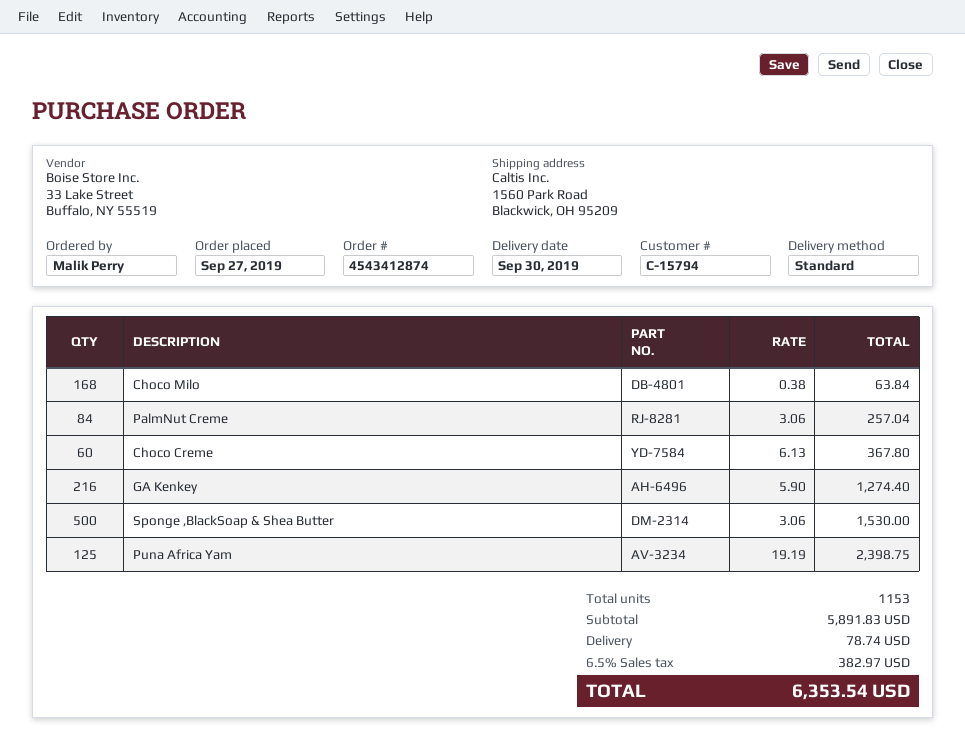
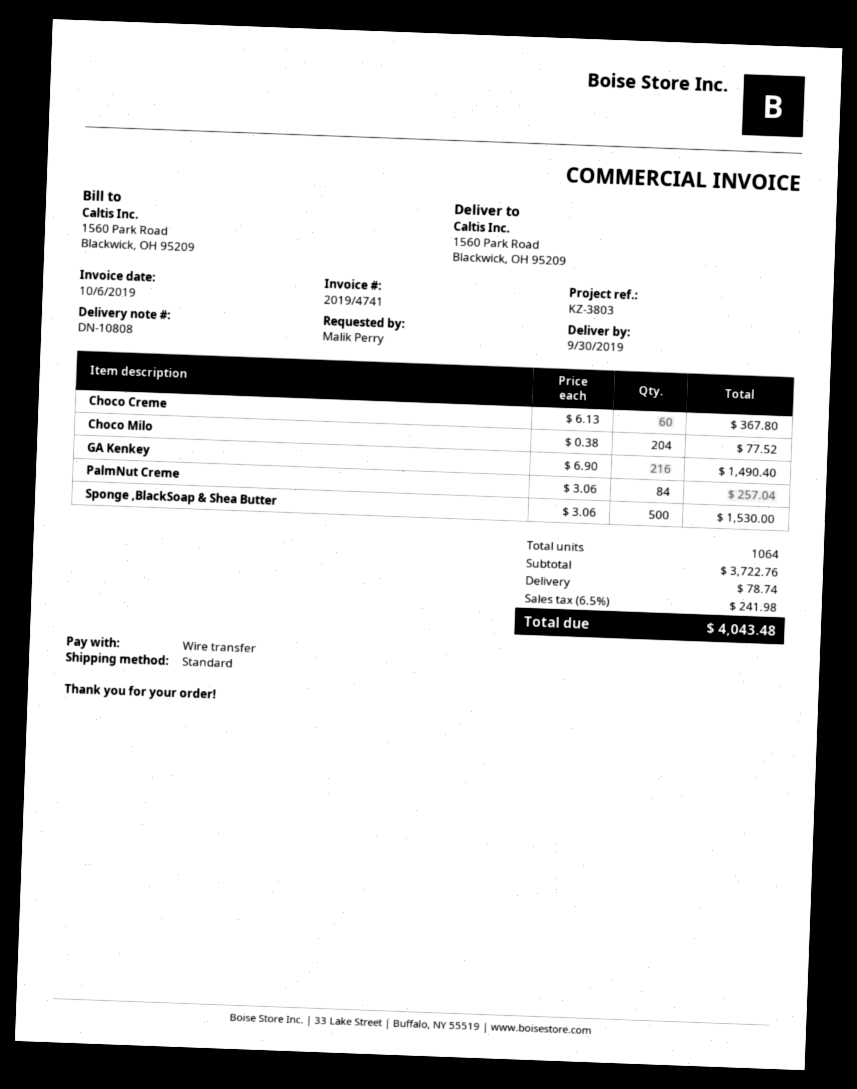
Choco Milo: 168 x 0.38 = 63.84 -> 204 x 0.38 = 77.52
GA Kenkey: 216 x 5.90 = 1274.40 -> 216 x 6.90 = 1490.40
Puna Africa Yam: 125 x 19.19 = 2398.75 -> none
total quantity: 1153 -> 1064
subtotal: 5891.83 -> 3722.76
tax: 6.5% = 382.97 -> 6.5% = 241.98
total: 6353.54 -> 4043.48

